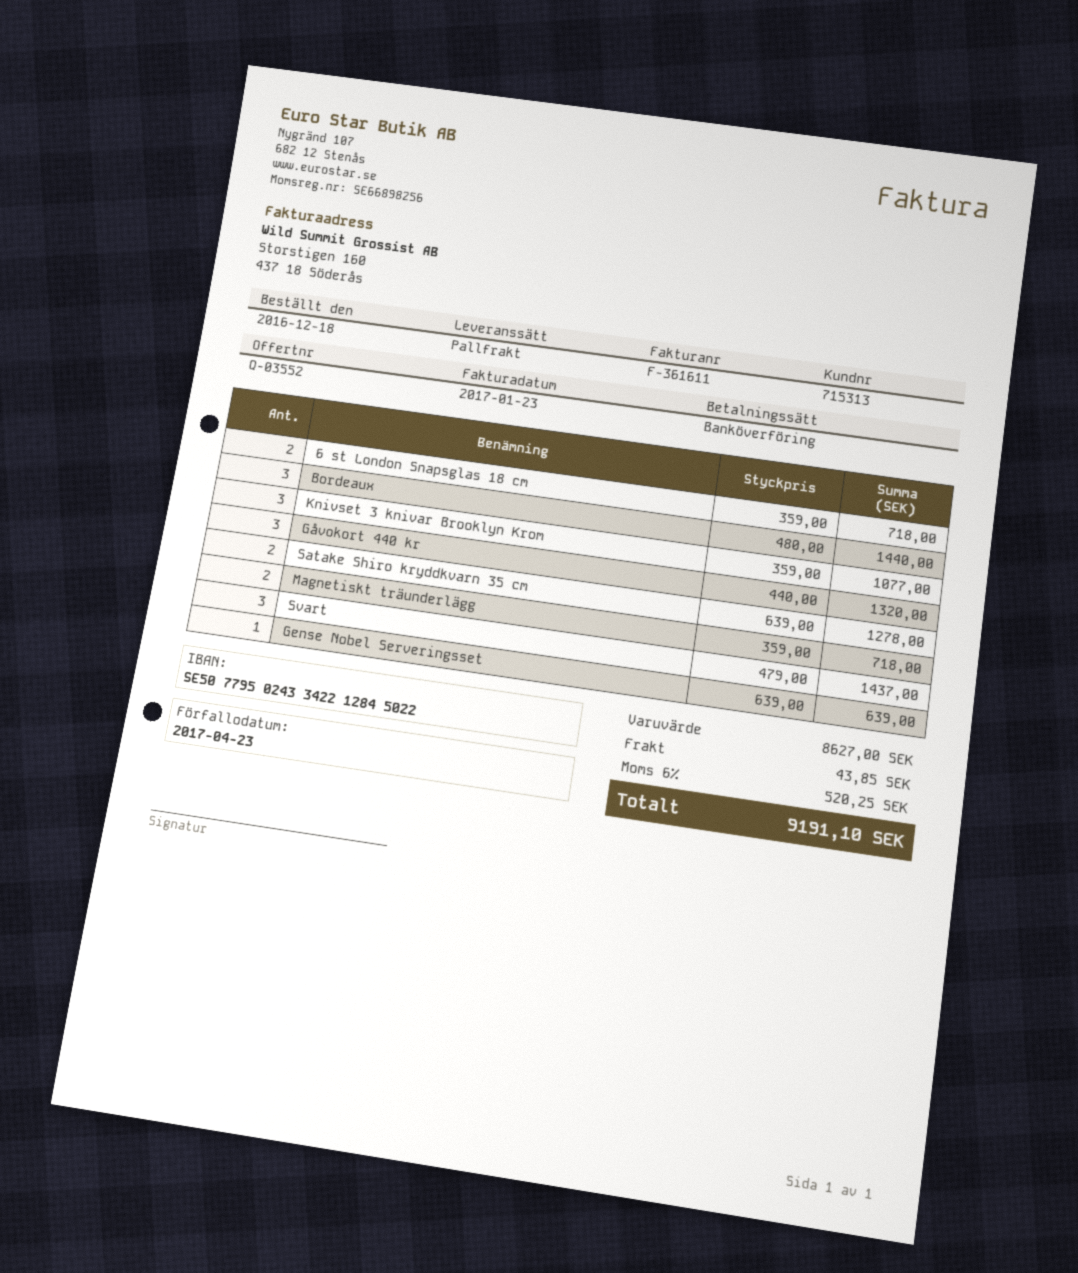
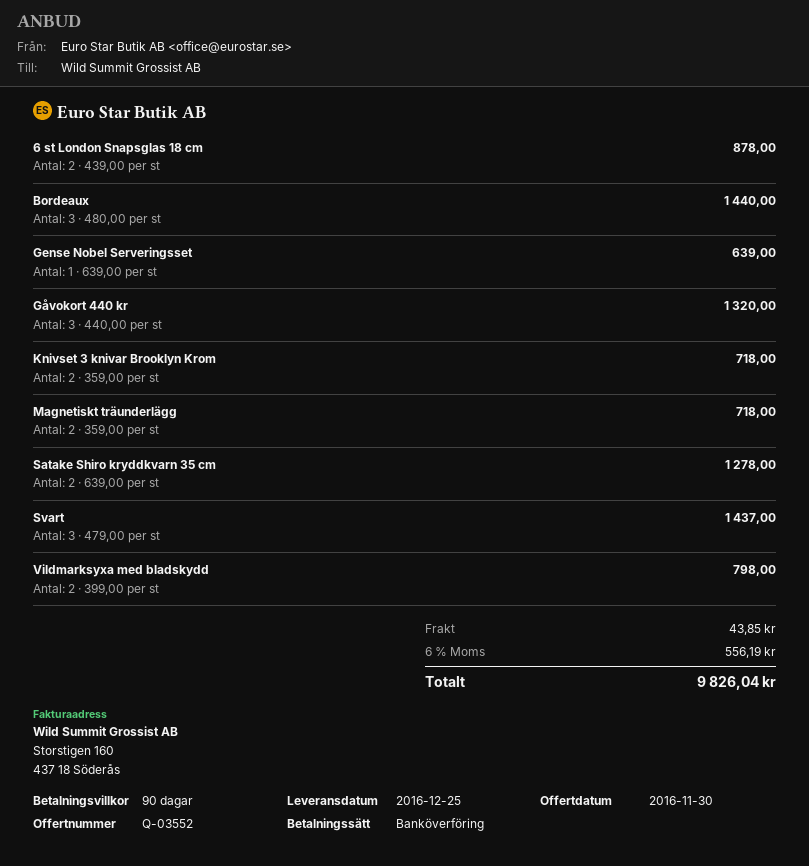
6 st London Snapsglas 18 cm: 2 x 359.00 = 718.00 -> 2 x 439.00 = 878.00
Knivset 3 knivar Brooklyn Krom: 3 x 359.00 = 1077.00 -> 2 x 359.00 = 718.00
Vildmarksyxa med bladskydd: none -> 2 x 399.00 = 798.00
tax: 6% = 520.25 -> 6% = 556.19
total: 9191.10 -> 9826.04

